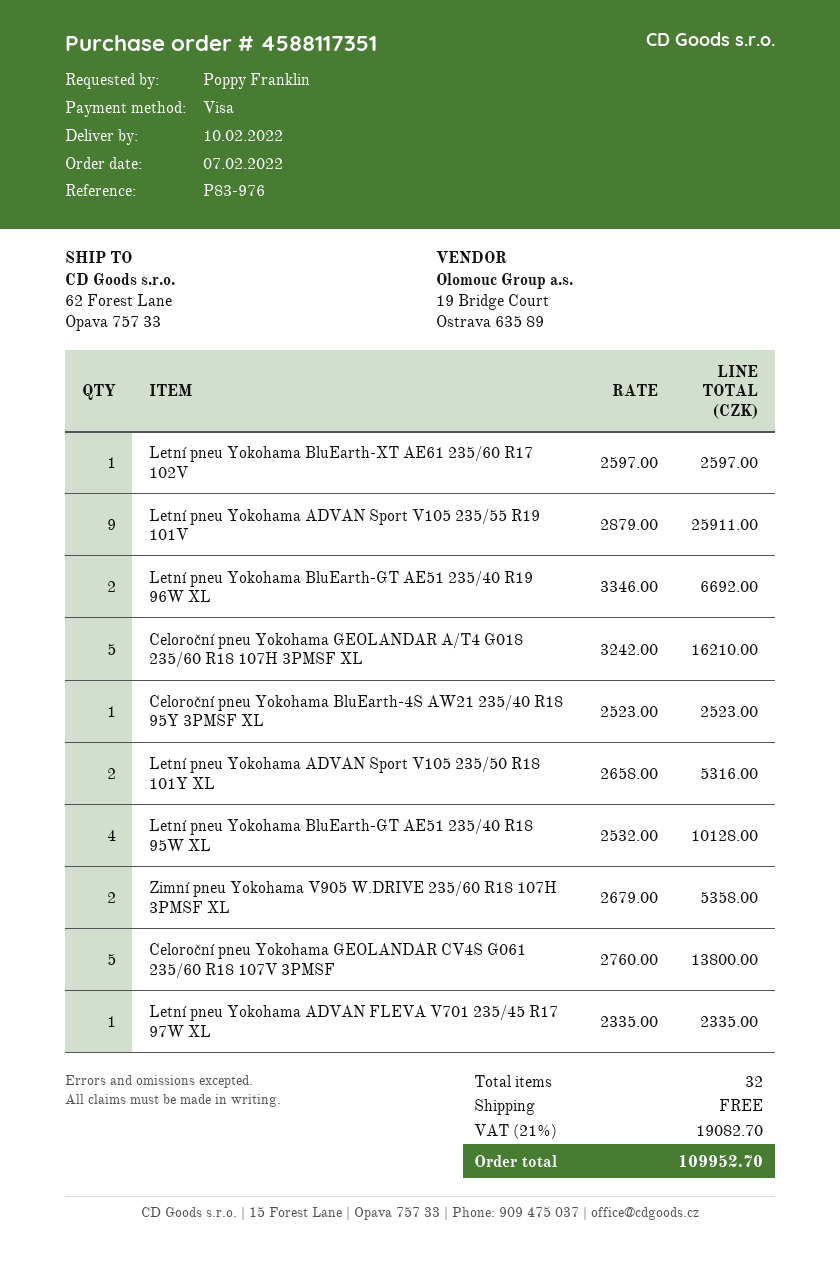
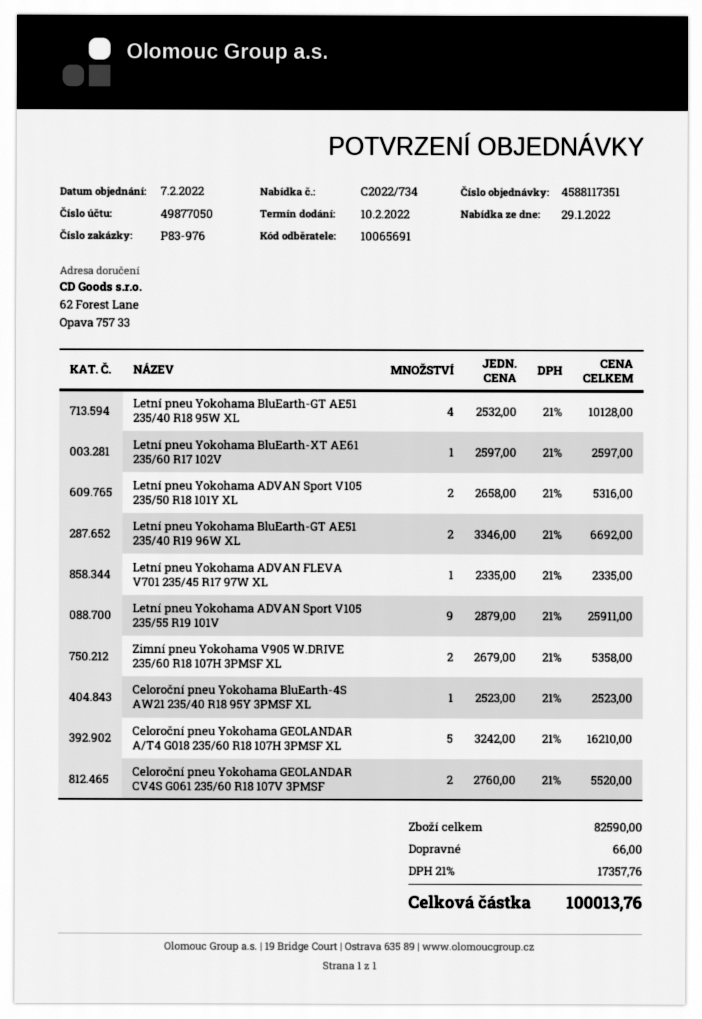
Celoroční pneu Yokohama GEOLANDAR CV4S G061 235/60 R18 107V 3PMSF: 5 x 2760.00 = 13800.00 -> 2 x 2760.00 = 5520.00
shipping: 0.00 -> 66.00
tax: 21% = 19082.70 -> 21% = 17357.76
total: 109952.70 -> 100013.76

